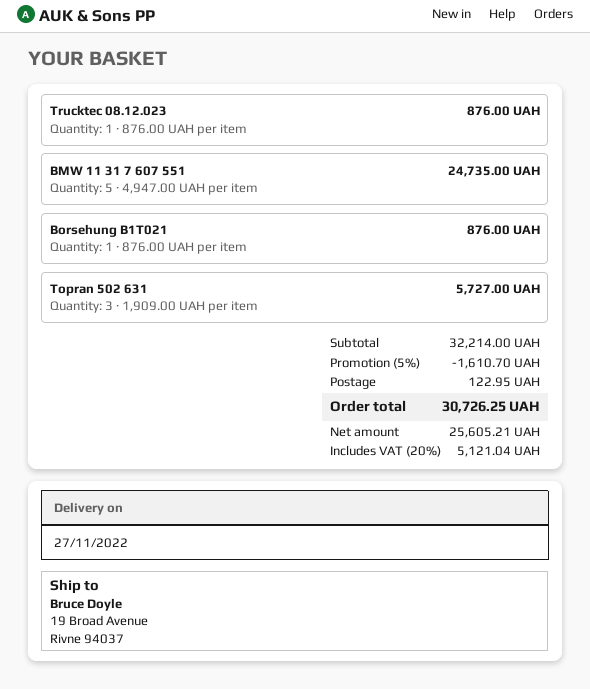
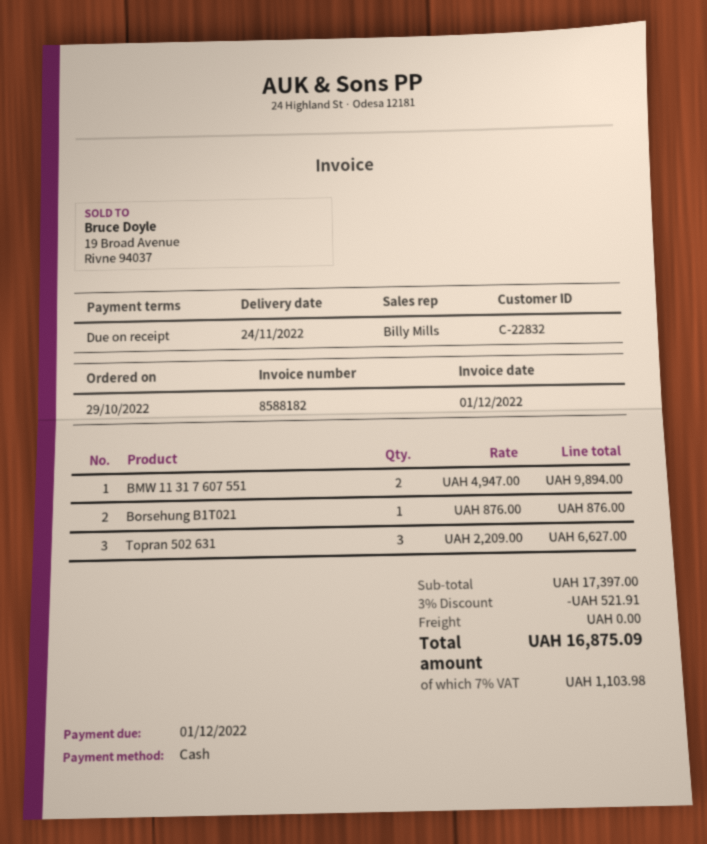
delivery date: 2022-11-27 -> 2022-11-24
Trucktec 08.12.023: 1 x 876.00 = 876.00 -> none
BMW 11 31 7 607 551: 5 x 4947.00 = 24735.00 -> 2 x 4947.00 = 9894.00
Topran 502 631: 3 x 1909.00 = 5727.00 -> 3 x 2209.00 = 6627.00
subtotal: 32214.00 -> 17397.00
discount: 5% = 1610.70 -> 3% = 521.91
shipping: 122.95 -> 0.00
tax: 20% = 5121.04 -> 7% = 1103.98
total: 30726.25 -> 16875.09

